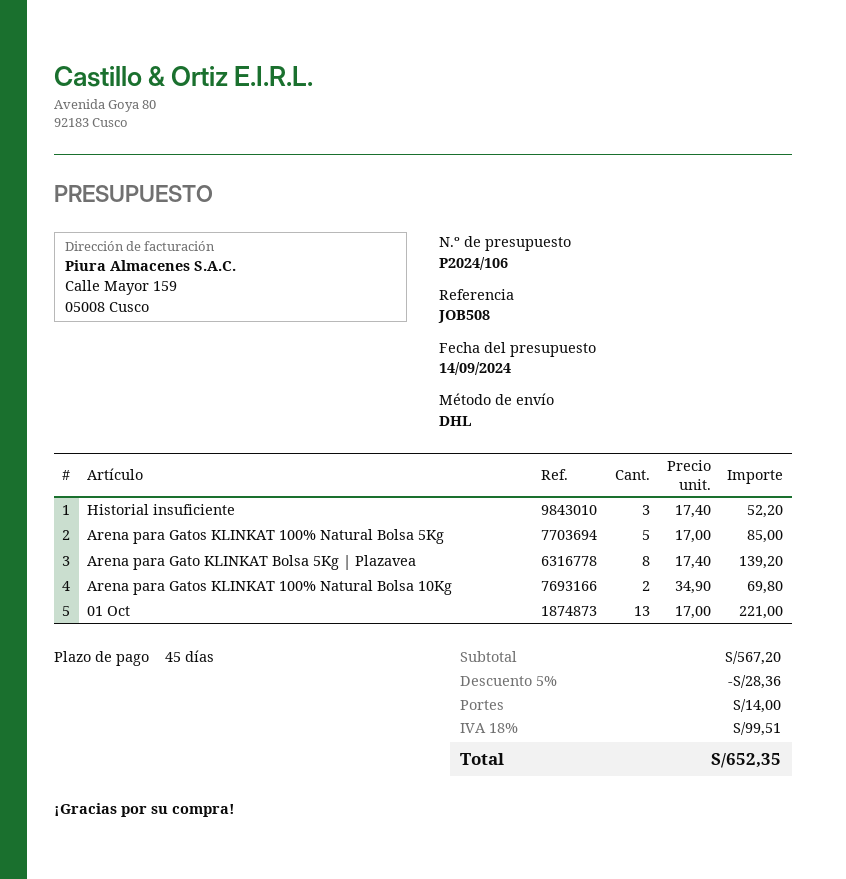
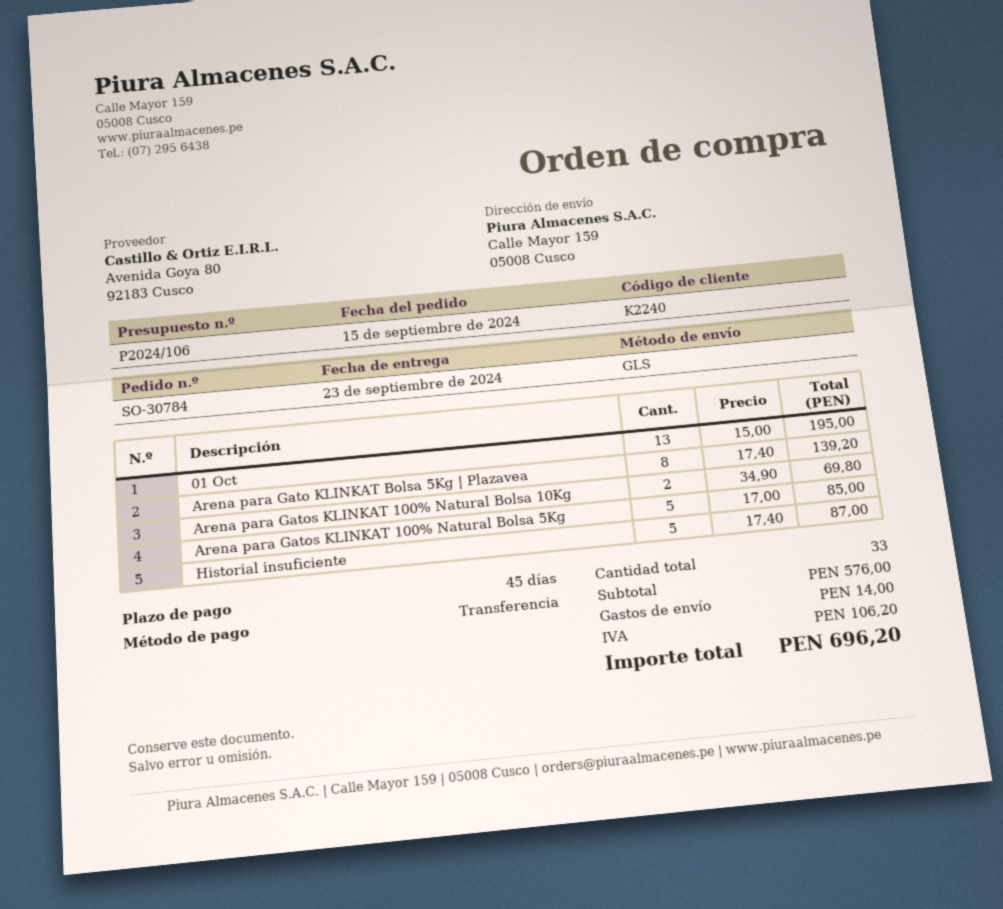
shipping method: DHL -> GLS
Historial insuficiente: 3 x 17.40 = 52.20 -> 5 x 17.40 = 87.00
01 Oct: 13 x 17.00 = 221.00 -> 13 x 15.00 = 195.00
subtotal: 567.20 -> 576.00
discount: 5% = 28.36 -> none
tax: 99.51 -> 106.20
total: 652.35 -> 696.20

